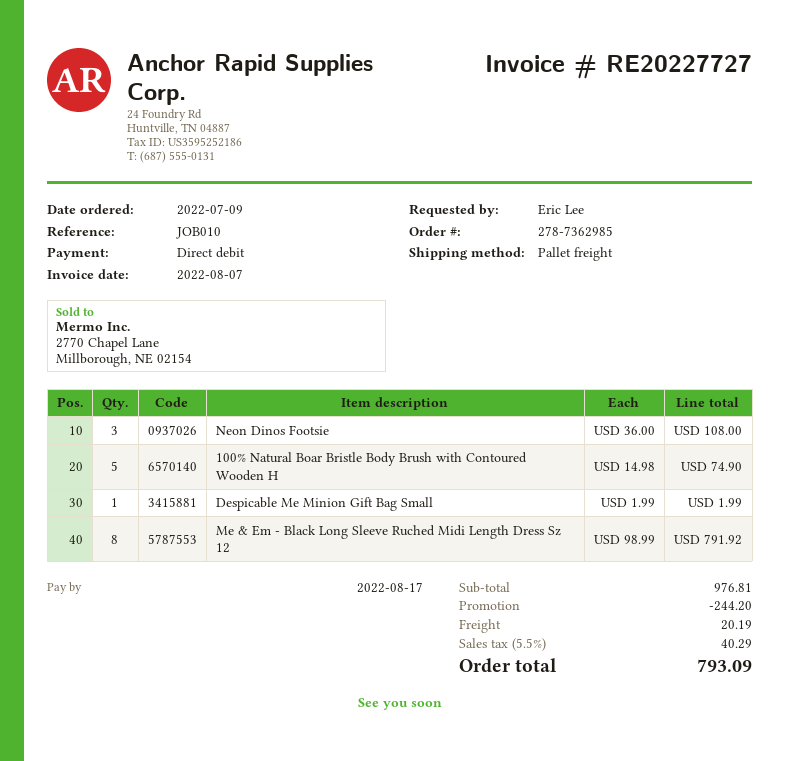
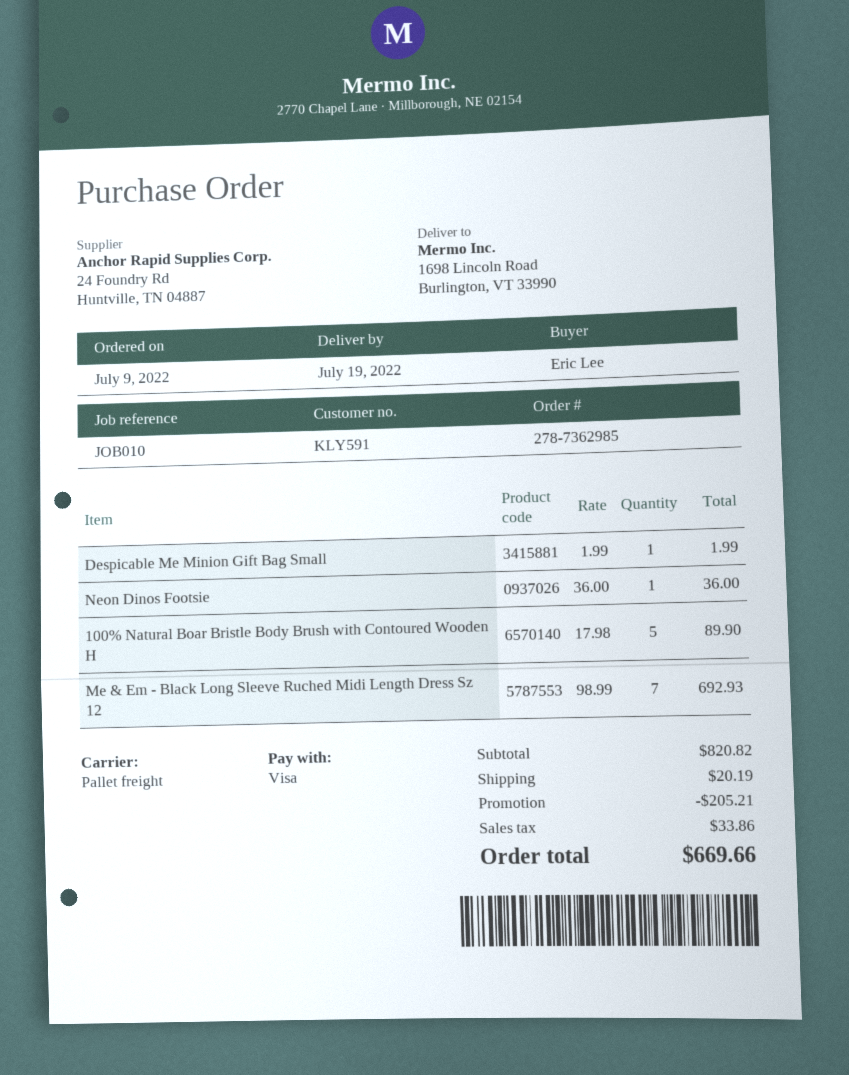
payment method: direct debit -> Visa
Neon Dinos Footsie: 3 x 36.00 = 108.00 -> 1 x 36.00 = 36.00
100% Natural Boar Bristle Body Brush with Contoured Wooden H: 5 x 14.98 = 74.90 -> 5 x 17.98 = 89.90
Me & Em - Black Long Sleeve Ruched Midi Length Dress Sz 12: 8 x 98.99 = 791.92 -> 7 x 98.99 = 692.93
subtotal: 976.81 -> 820.82
discount: 244.20 -> 205.21
tax: 40.29 -> 33.86
total: 793.09 -> 669.66

